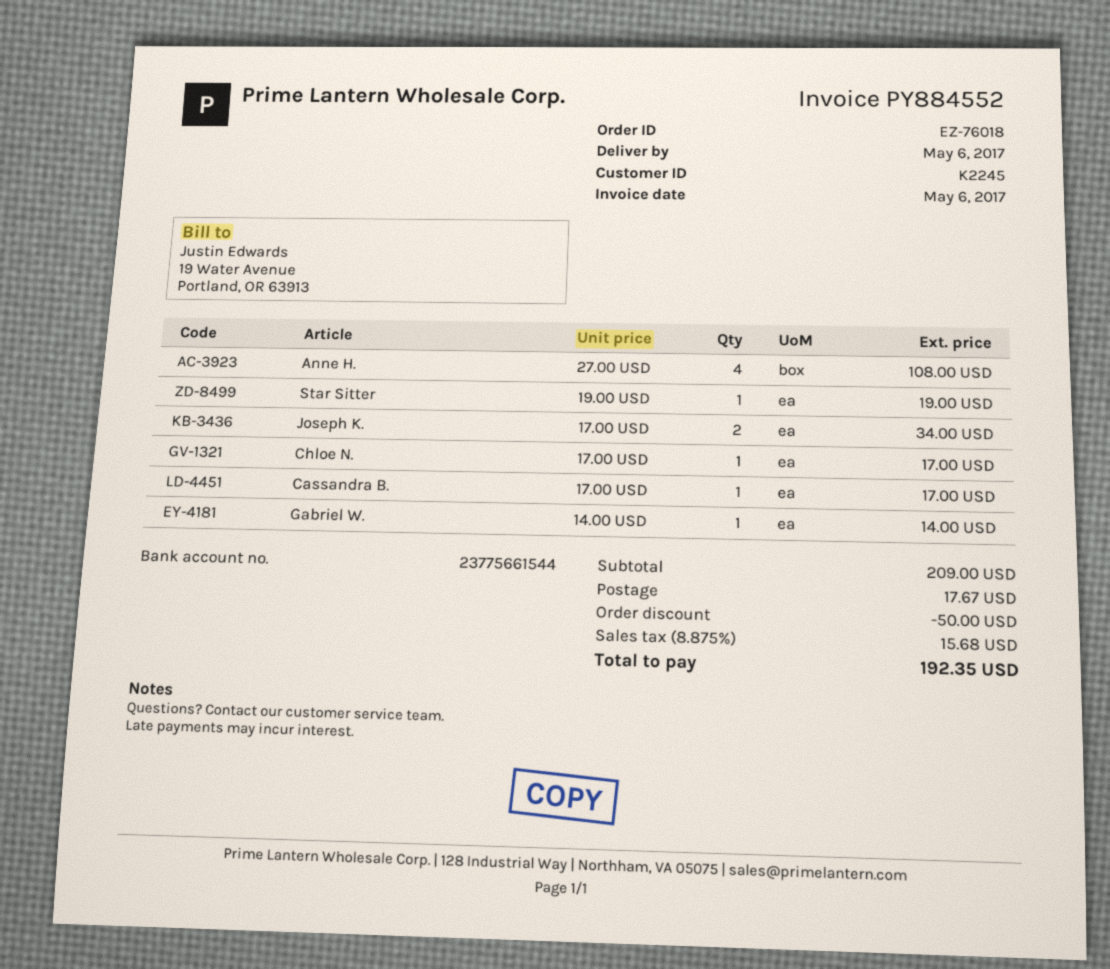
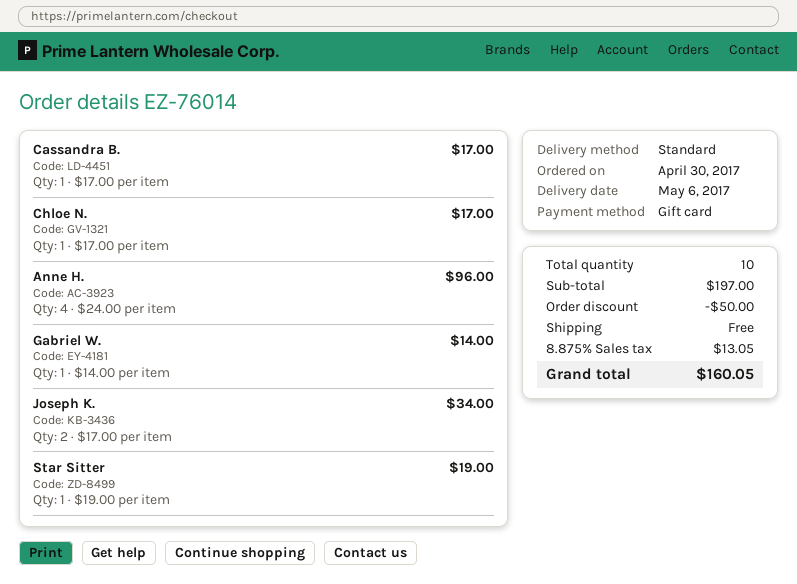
order number: EZ-76018 -> EZ-76014
Anne H.: 4 x 27.00 = 108.00 -> 4 x 24.00 = 96.00
subtotal: 209.00 -> 197.00
shipping: 17.67 -> 0.00
tax: 8.875% = 15.68 -> 8.875% = 13.05
total: 192.35 -> 160.05

